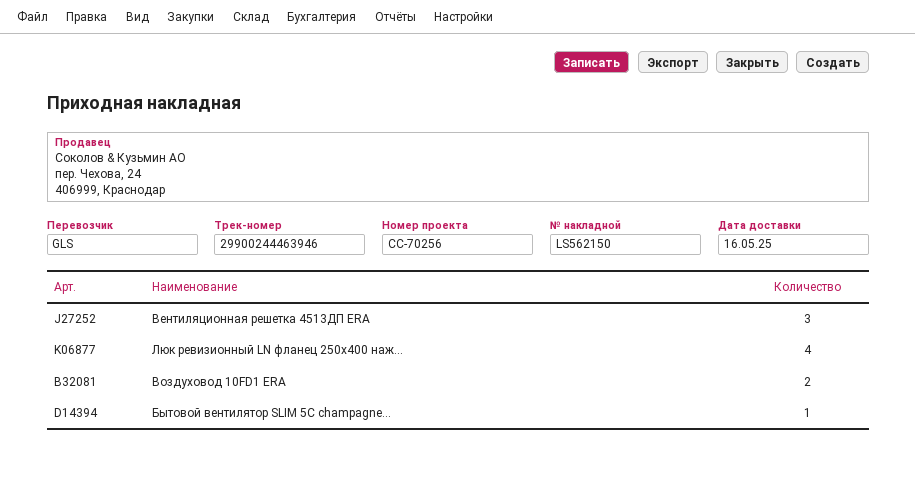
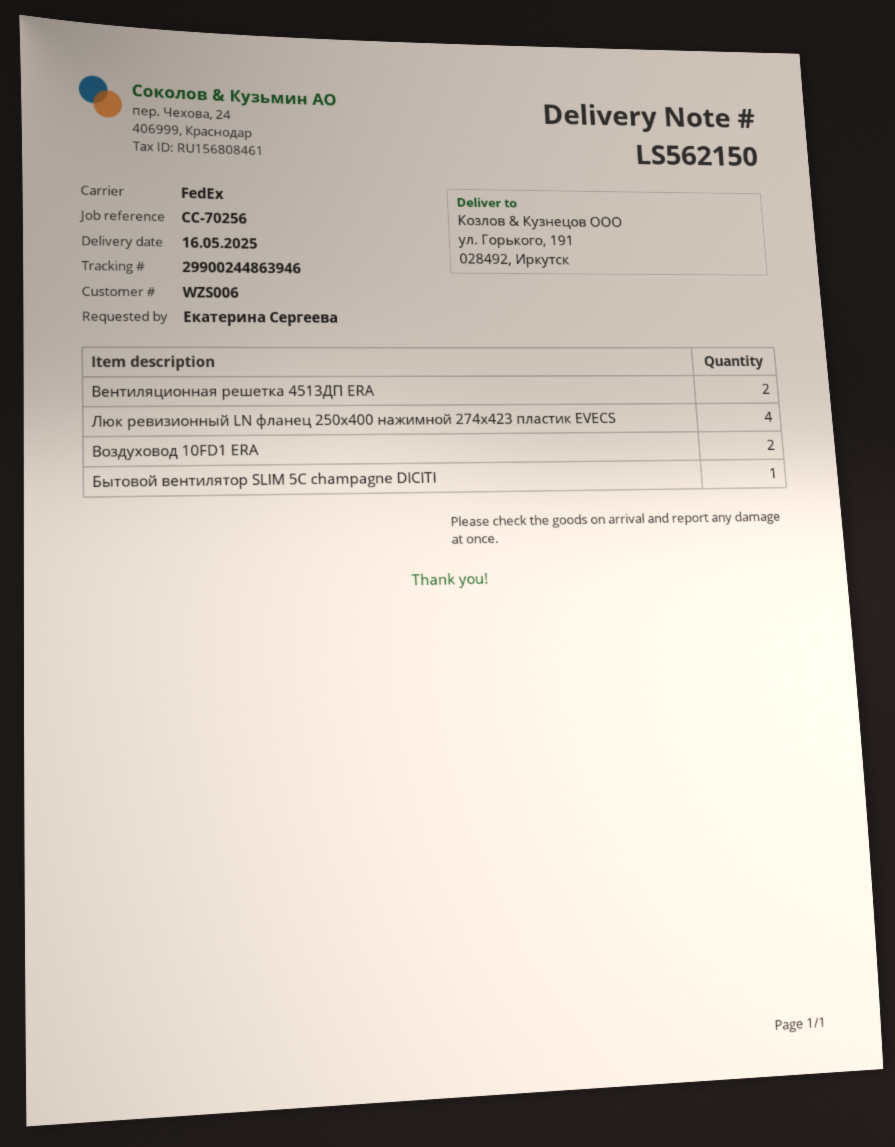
shipping method: GLS -> FedEx
tracking number: 29900244463946 -> 29900244863946
Вентиляционная решетка 4513ДП ERA: 3 -> 2

